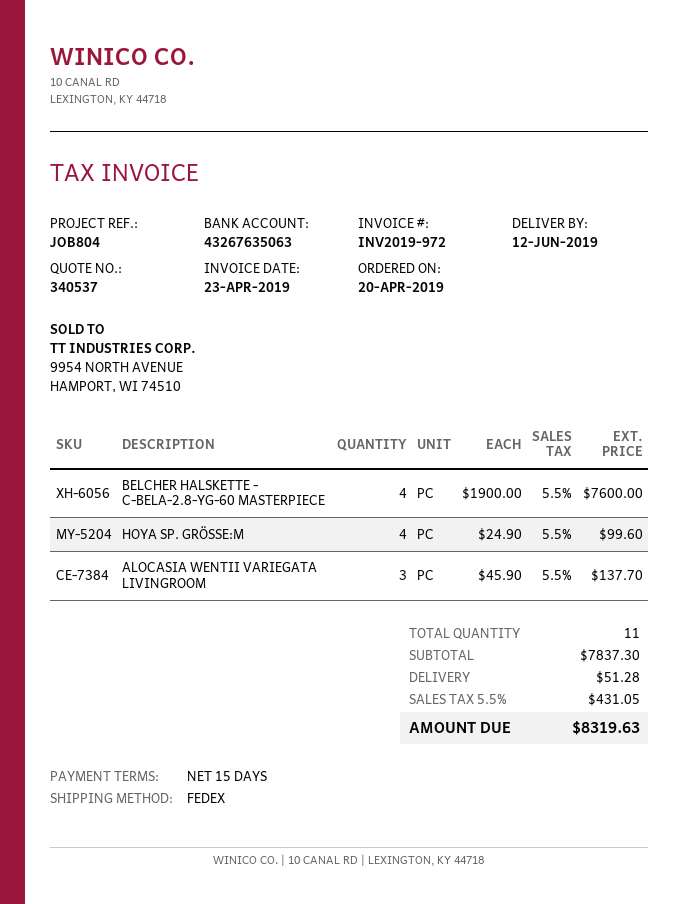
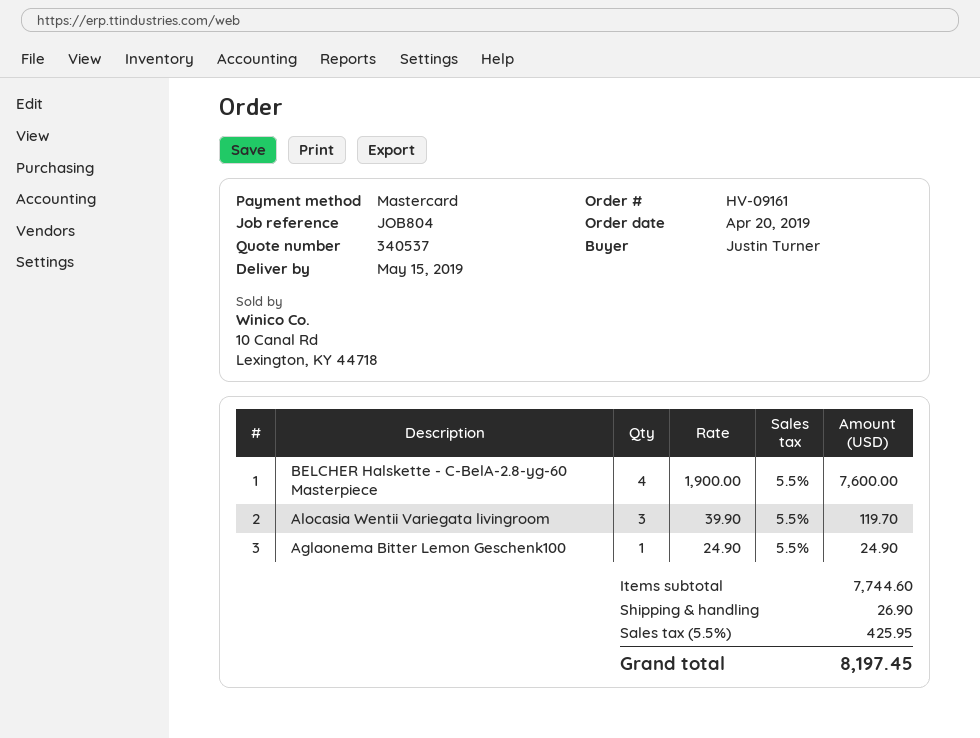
delivery date: 2019-06-12 -> 2019-05-15
HOYA SP. GRÖSSE:M: 4 x 24.90 = 99.60 -> none
ALOCASIA WENTII VARIEGATA LIVINGROOM: 3 x 45.90 = 137.70 -> 3 x 39.90 = 119.70
Aglaonema Bitter Lemon Geschenk100: none -> 1 x 24.90 = 24.90
subtotal: 7837.30 -> 7744.60
shipping: 51.28 -> 26.90
tax: 5.5% = 431.05 -> 5.5% = 425.95
total: 8319.63 -> 8197.45

